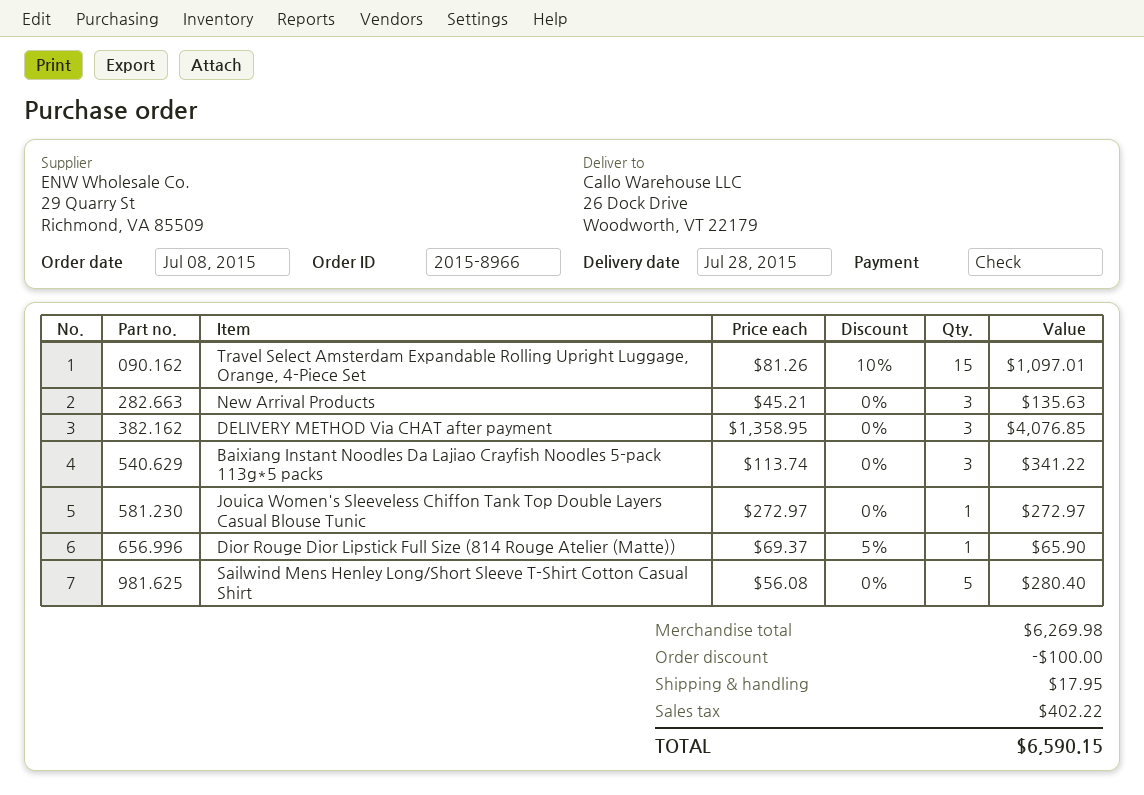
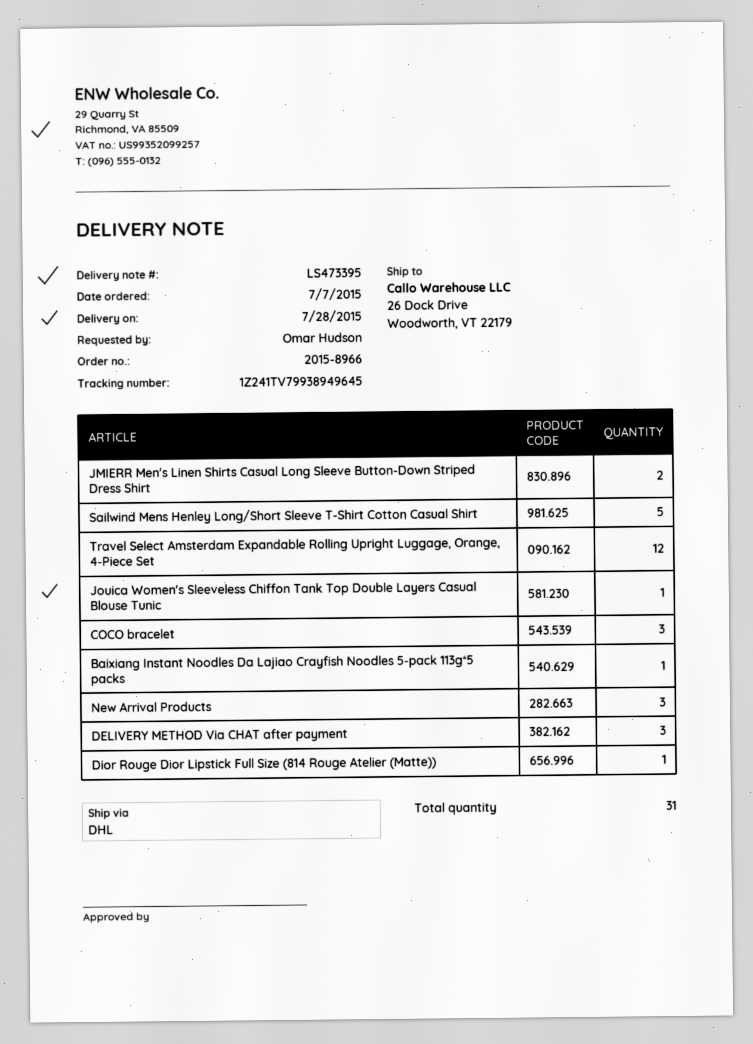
order date: 2015-07-08 -> 2015-07-07
Travel Select Amsterdam Expandable Rolling Upright Luggage, Orange, 4-Piece Set: 15 -> 12
Baixiang Instant Noodles Da Lajiao Crayfish Noodles 5-pack 113g*5 packs: 3 -> 1
JMIERR Men's Linen Shirts Casual Long Sleeve Button-Down Striped Dress Shirt: none -> 2
COCO bracelet: none -> 3

